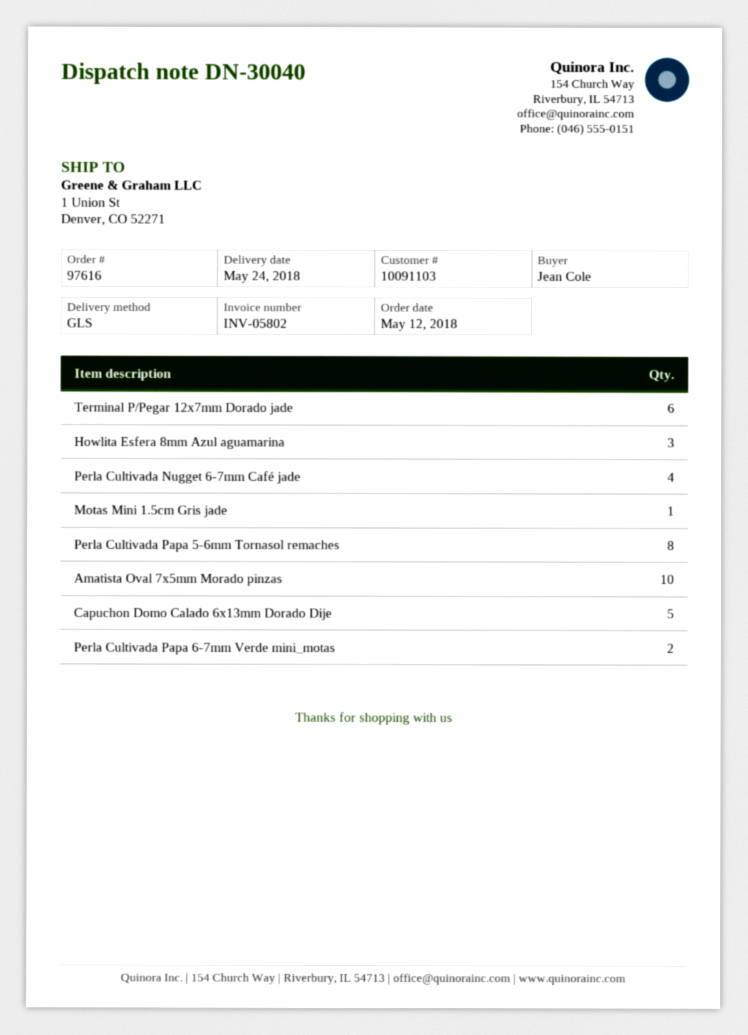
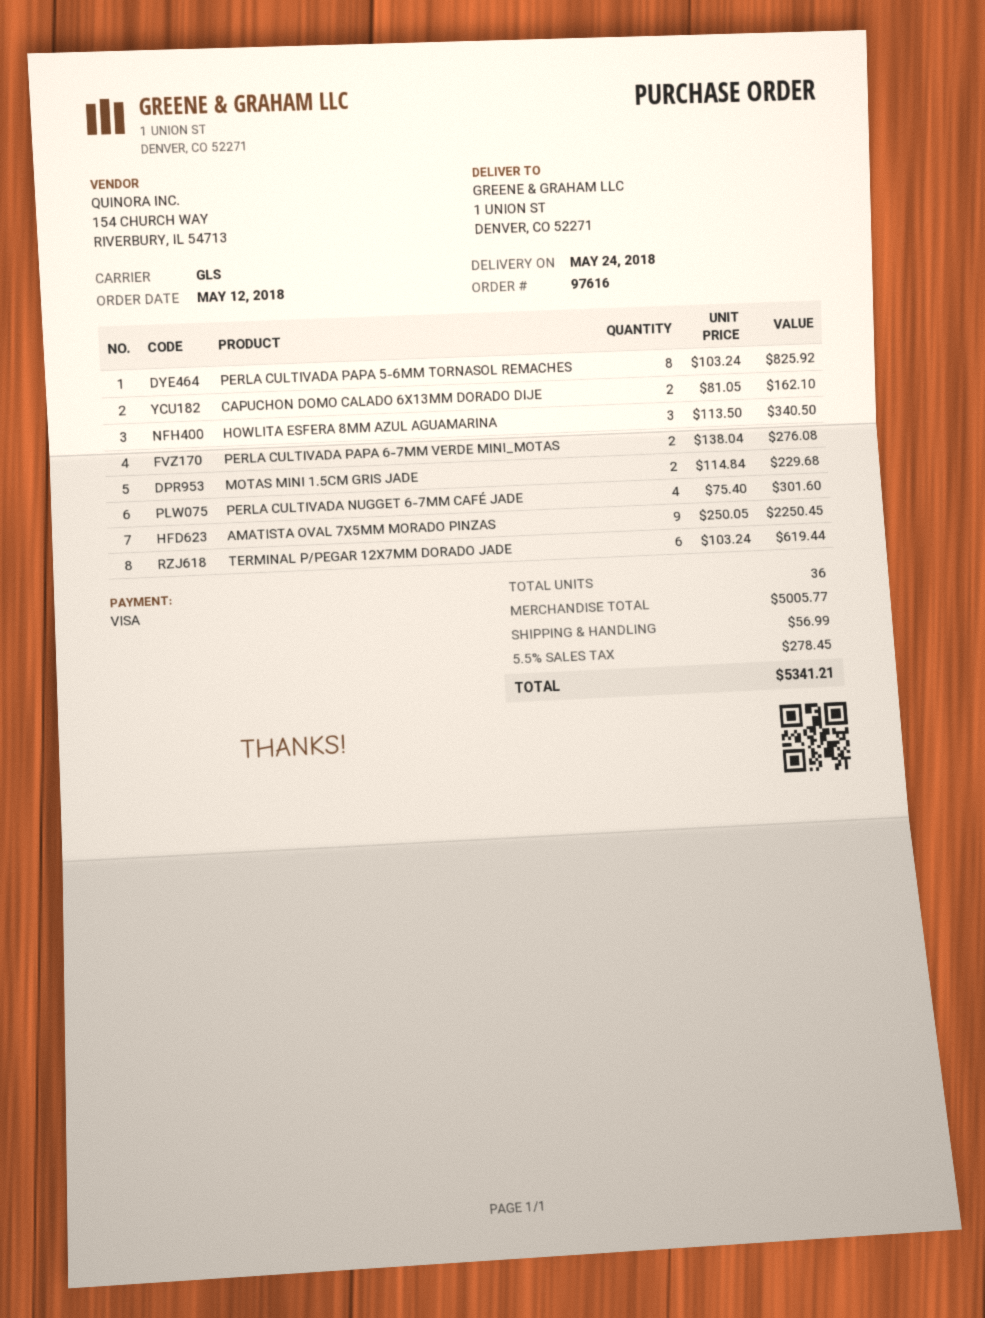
Motas Mini 1.5cm Gris jade: 1 -> 2
Amatista Oval 7x5mm Morado pinzas: 10 -> 9
Capuchon Domo Calado 6x13mm Dorado Dije: 5 -> 2

